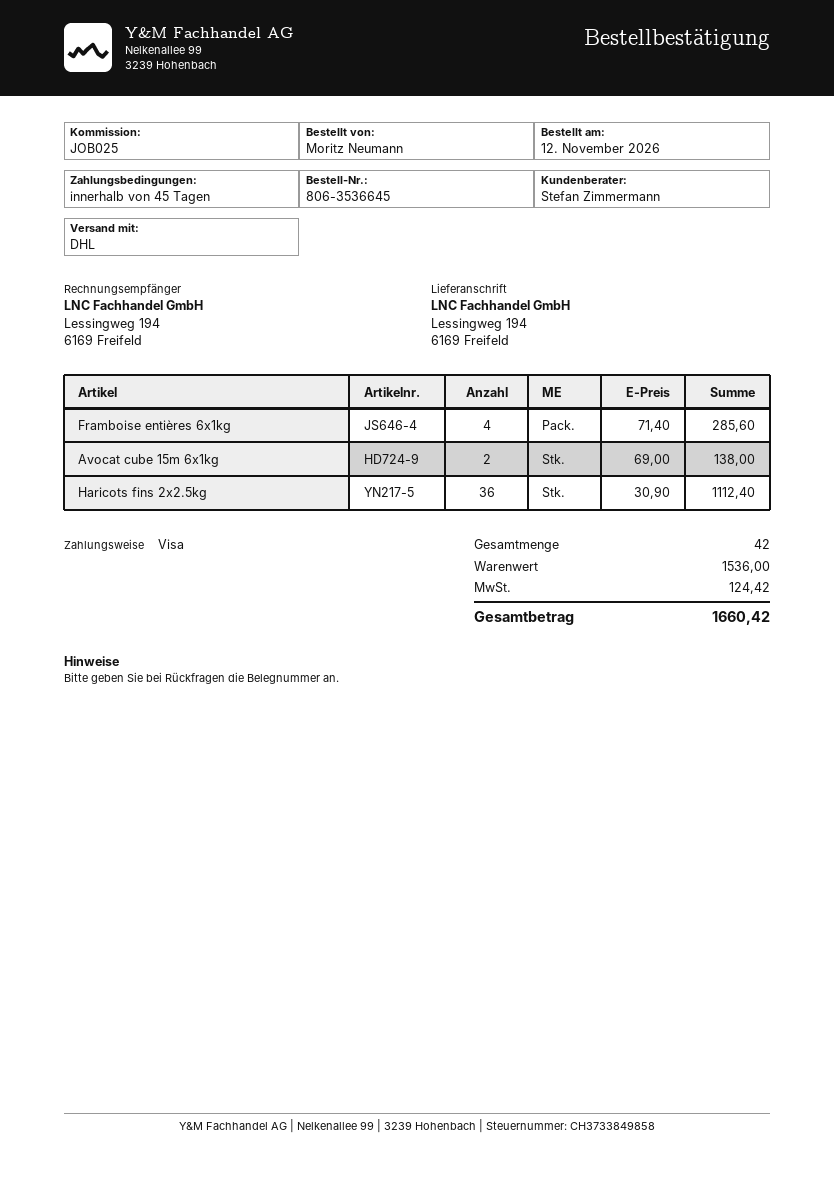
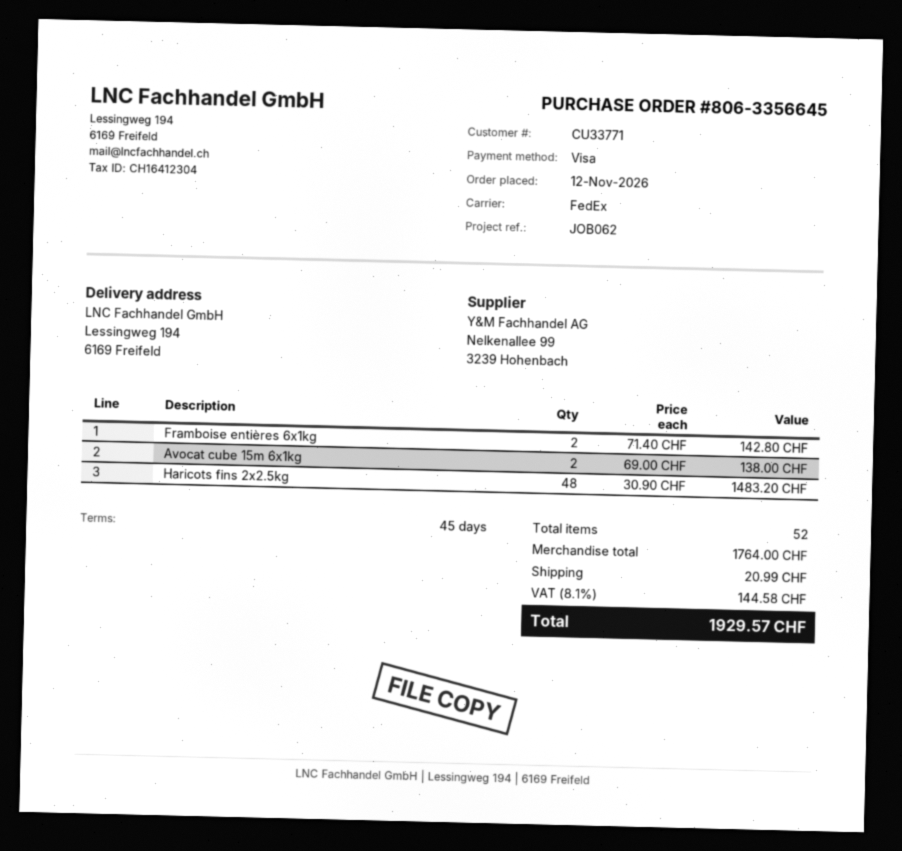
order number: 806-3536645 -> 806-3356645
reference: JOB025 -> JOB062
shipping method: DHL -> FedEx
Framboise entières 6x1kg: 4 x 71.40 = 285.60 -> 2 x 71.40 = 142.80
Haricots fins 2x2.5kg: 36 x 30.90 = 1112.40 -> 48 x 30.90 = 1483.20
total quantity: 42 -> 52
subtotal: 1536.00 -> 1764.00
shipping: none -> 20.99
tax: 124.42 -> 144.58
total: 1660.42 -> 1929.57

